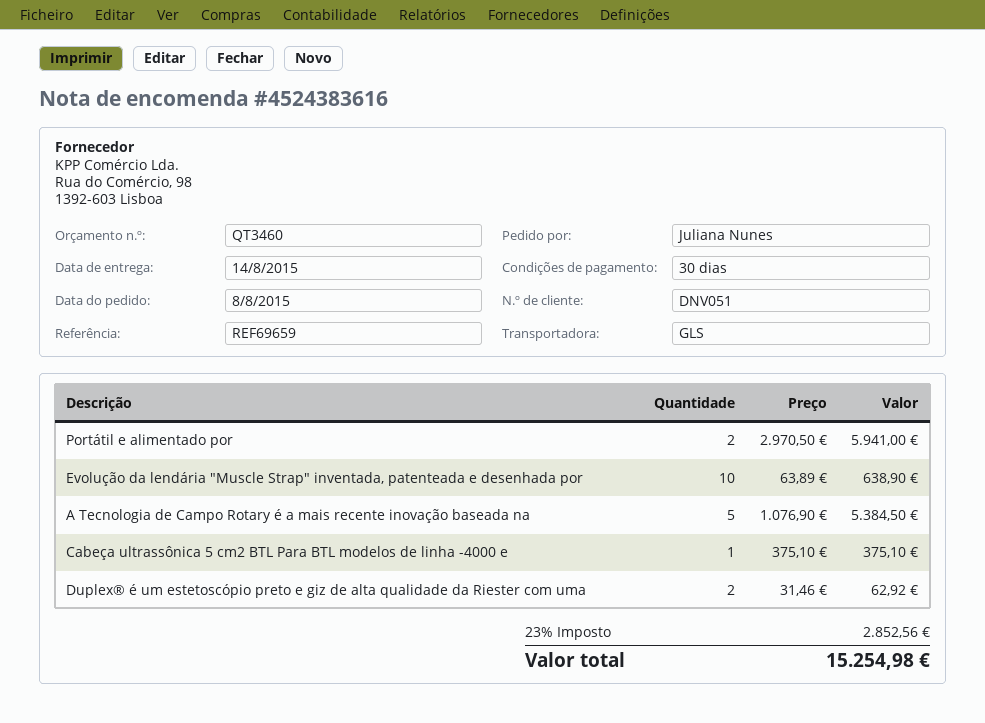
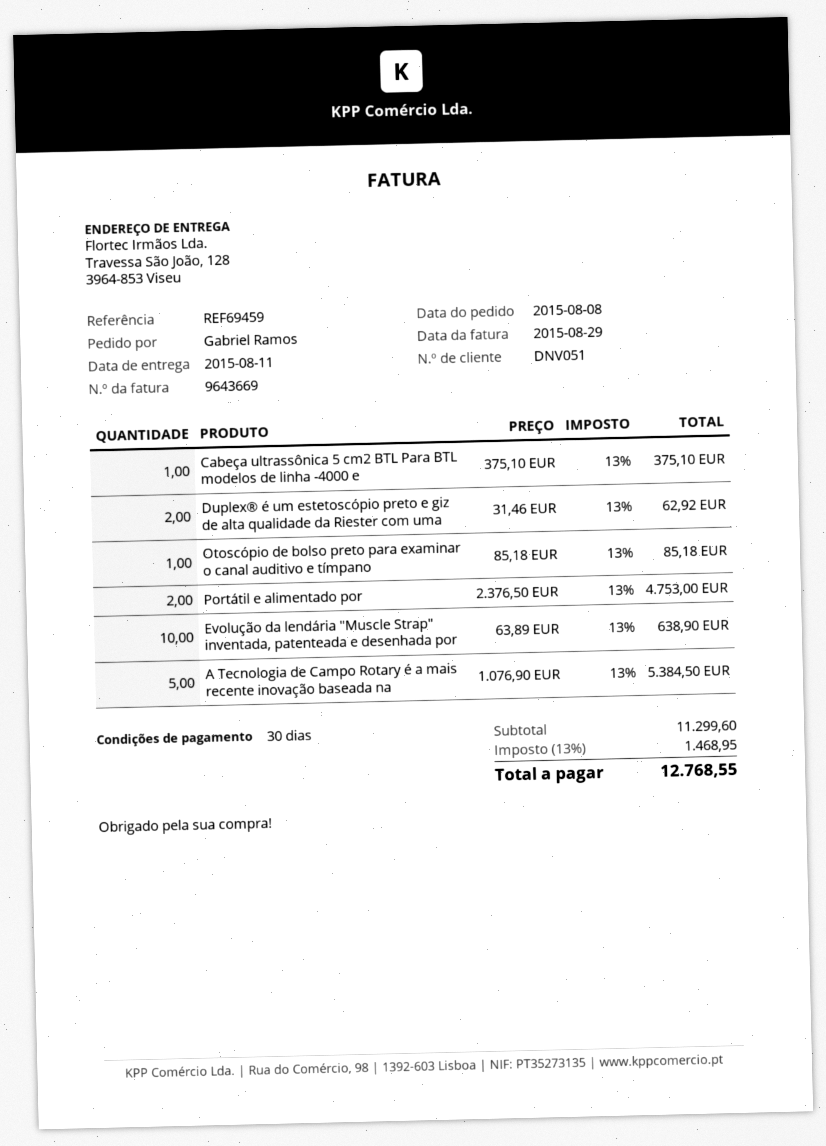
delivery date: 2015-08-14 -> 2015-08-11
reference: REF69659 -> REF69459
ordered by: Juliana Nunes -> Gabriel Ramos
Portátil e alimentado por: 2 x 2970.50 = 5941.00 -> 2 x 2376.50 = 4753.00
Otoscópio de bolso preto para examinar o canal auditivo e tímpano: none -> 1 x 85.18 = 85.18
tax: 23% = 2852.56 -> 13% = 1468.95
total: 15254.98 -> 12768.55

